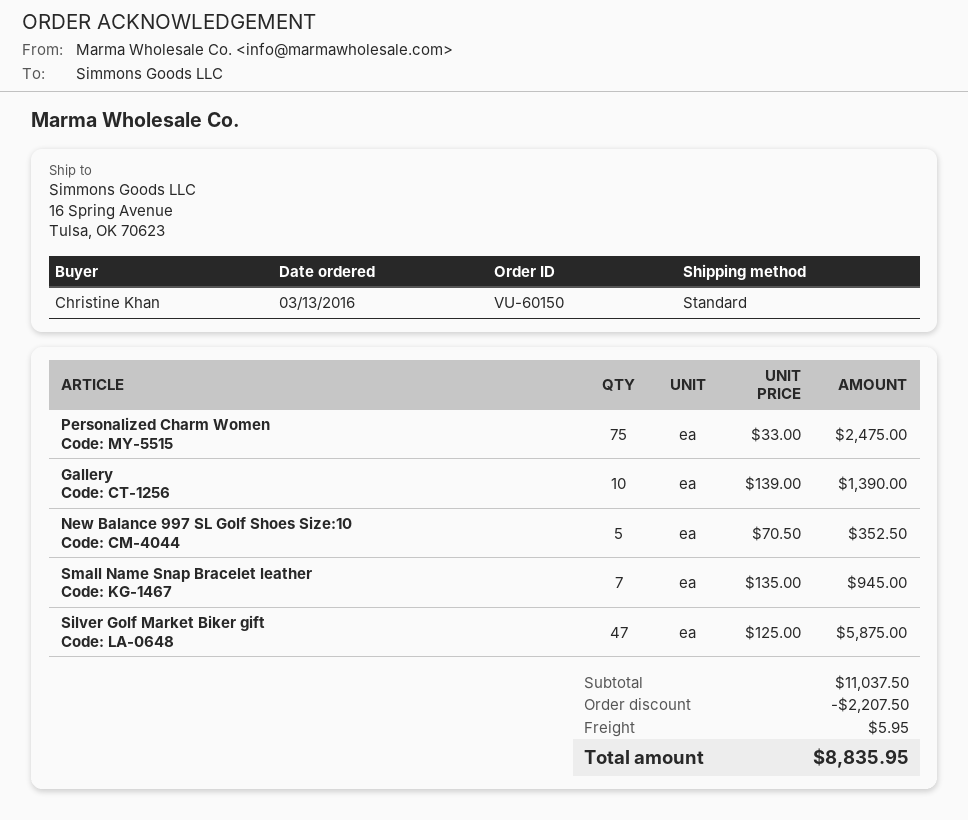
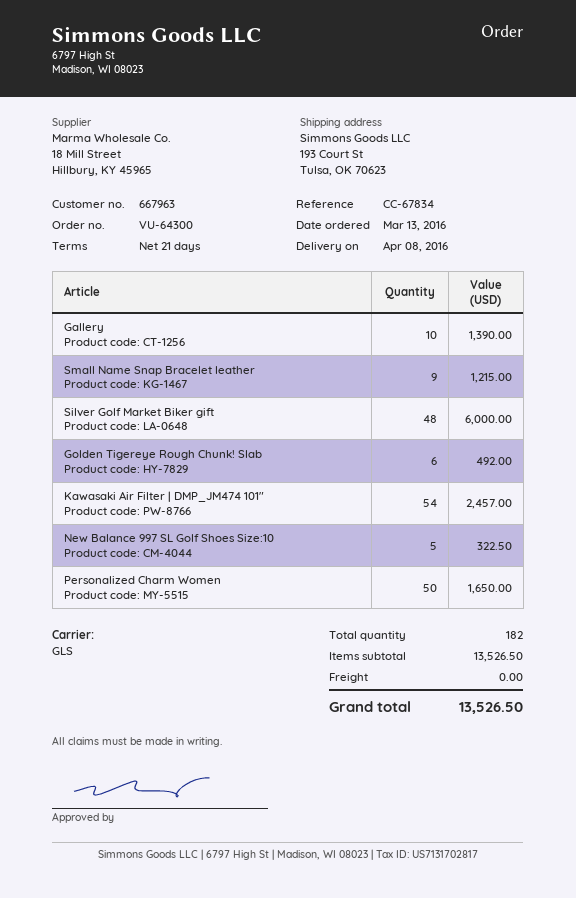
order number: VU-60150 -> VU-64300
shipping method: standard -> GLS
ship to: 16 Spring Avenue, Tulsa, OK 70623 -> 193 Court St, Tulsa, OK 70623
Personalized Charm Women: 75 for 2475.00 -> 50 for 1650.00
New Balance 997 SL Golf Shoes Size:10: 5 for 352.50 -> 5 for 322.50
Small Name Snap Bracelet leather: 7 for 945.00 -> 9 for 1215.00
Silver Golf Market Biker gift: 47 for 5875.00 -> 48 for 6000.00
Golden Tigereye Rough Chunk! Slab: none -> 6 for 492.00
Kawasaki Air Filter | DMP_JM474 101": none -> 54 for 2457.00
subtotal: 11037.50 -> 13526.50
discount: 2207.50 -> none
shipping: 5.95 -> 0.00
total: 8835.95 -> 13526.50

